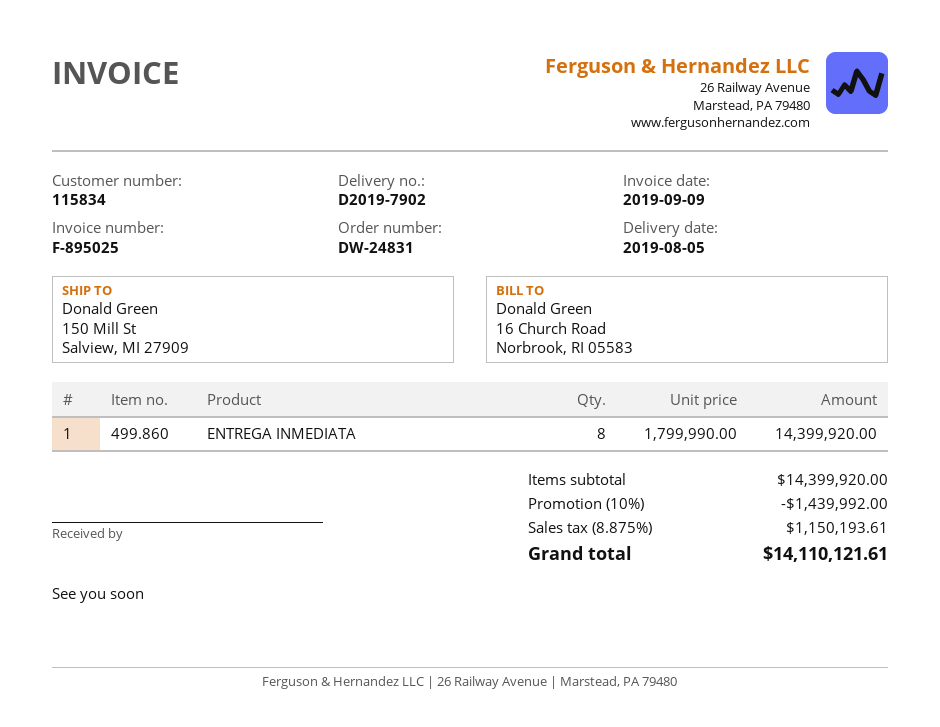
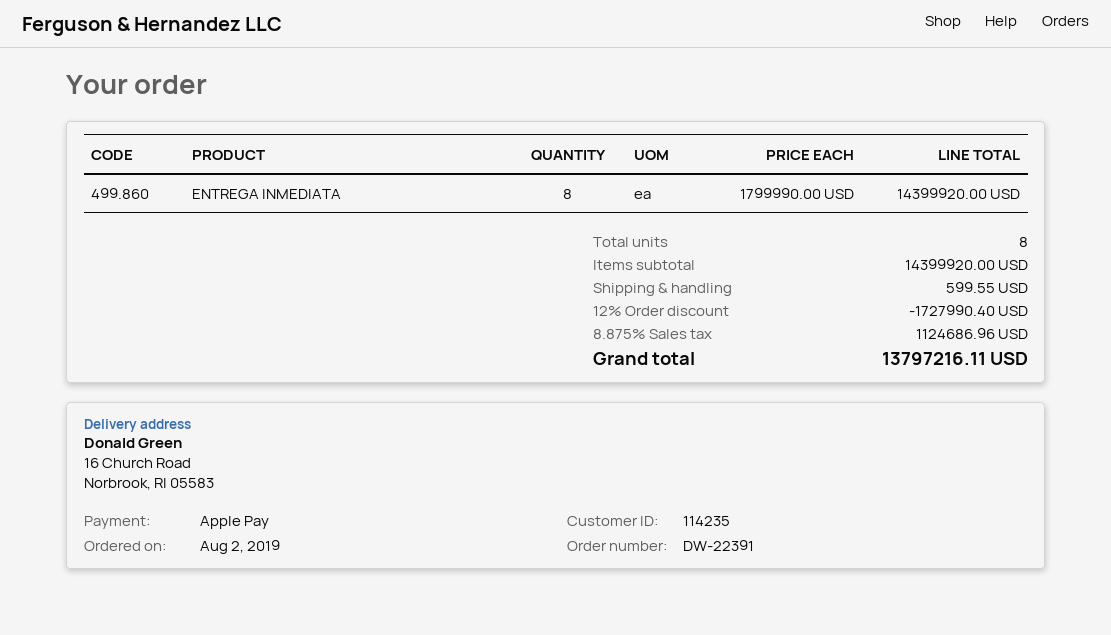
order number: DW-24831 -> DW-22391
customer number: 115834 -> 114235
ship to: 150 Mill St, Salview, MI 27909 -> 16 Church Road, Norbrook, RI 05583
discount: 10% = 1439992.00 -> 12% = 1727990.40
shipping: none -> 599.55
tax: 8.875% = 1150193.61 -> 8.875% = 1124686.96
total: 14110121.61 -> 13797216.11

